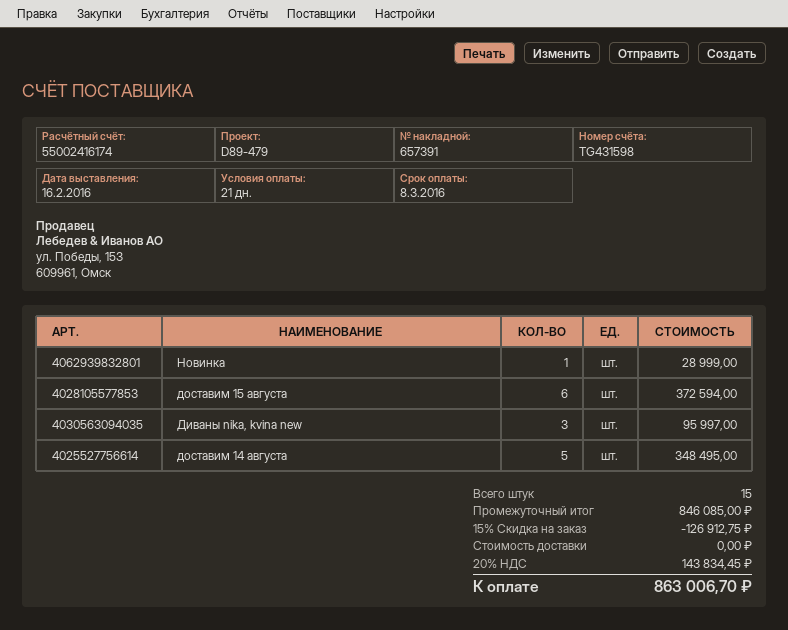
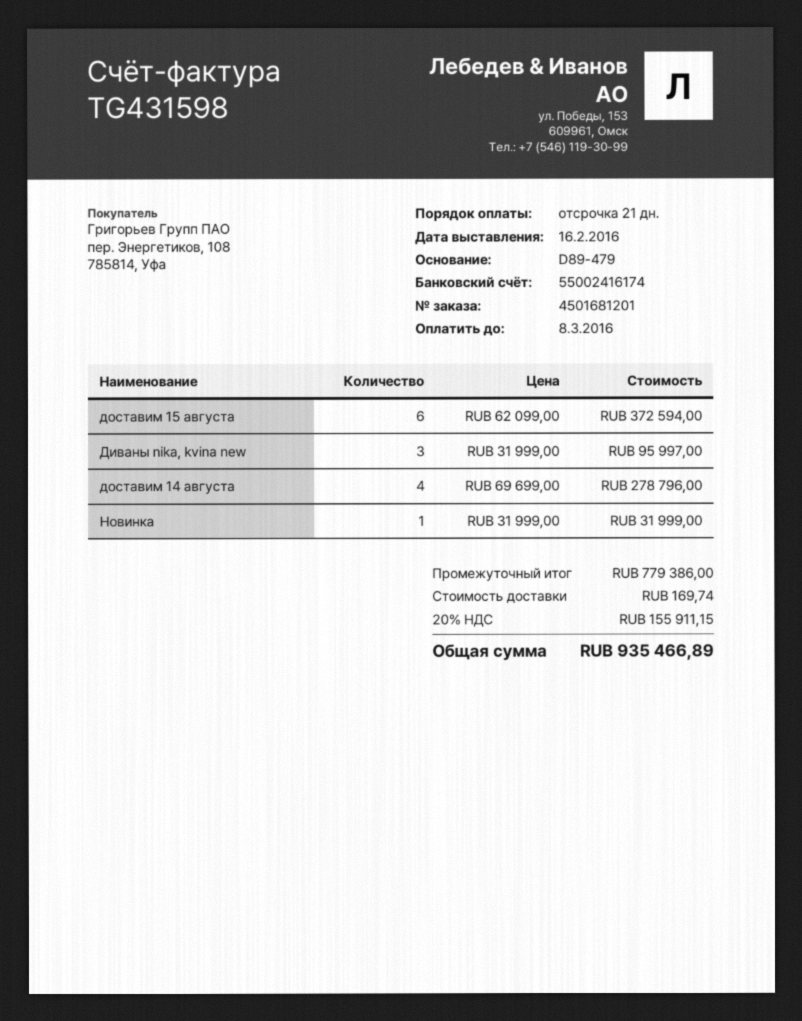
Новинка: 1 for 28999.00 -> 1 for 31999.00
доставим 14 августа: 5 for 348495.00 -> 4 for 278796.00
subtotal: 846085.00 -> 779386.00
discount: 15% = 126912.75 -> none
shipping: 0.00 -> 169.74
tax: 20% = 143834.45 -> 20% = 155911.15
total: 863006.70 -> 935466.89

